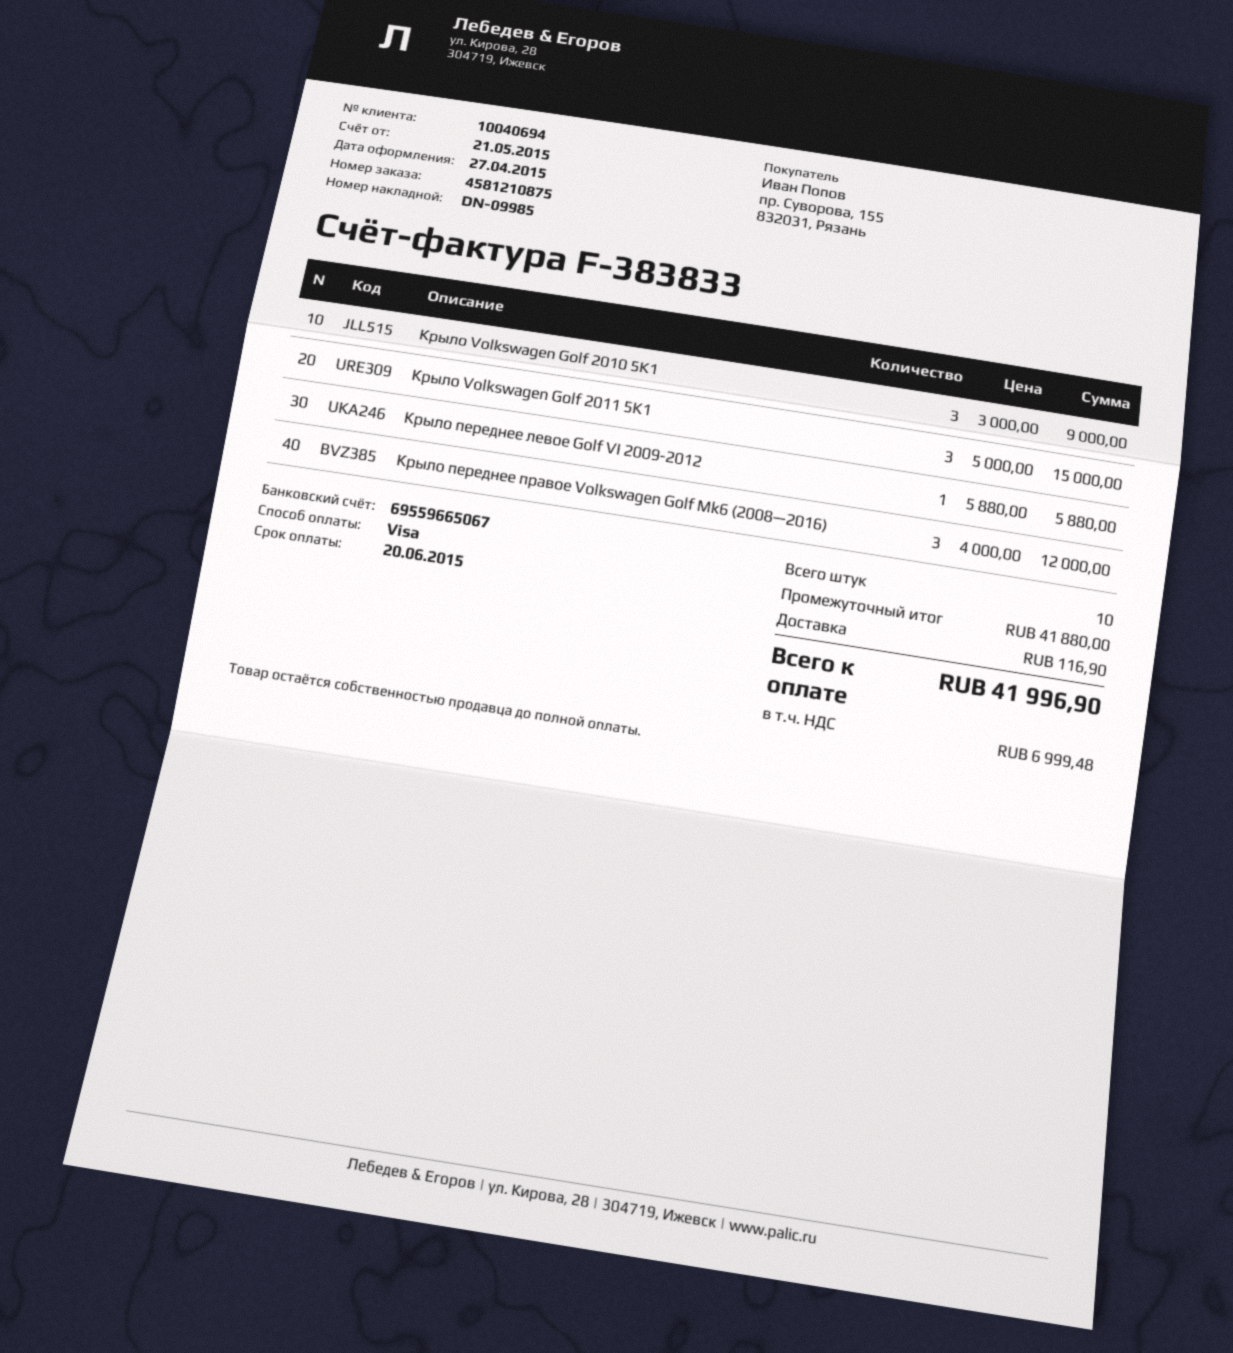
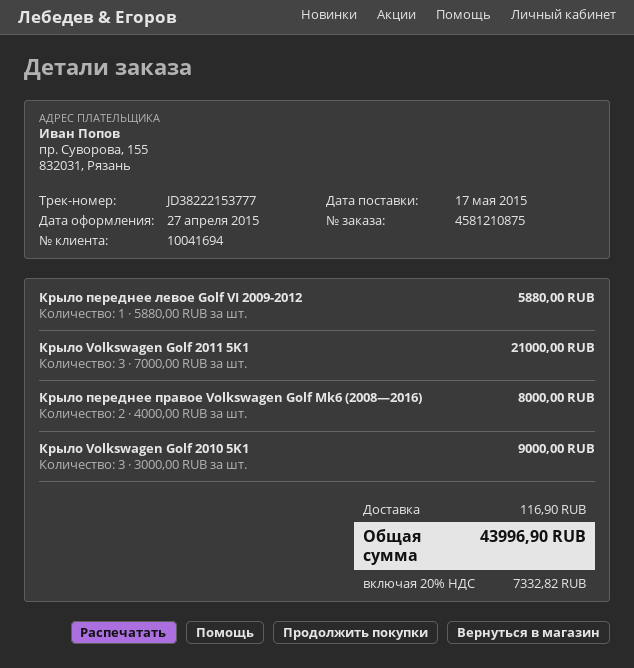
customer number: 10040694 -> 10041694
Крыло Volkswagen Golf 2011 5K1: 3 x 5000.00 = 15000.00 -> 3 x 7000.00 = 21000.00
Крыло переднее правое Volkswagen Golf Mk6 (2008—2016): 3 x 4000.00 = 12000.00 -> 2 x 4000.00 = 8000.00
tax: 6999.48 -> 7332.82
total: 41996.90 -> 43996.90

